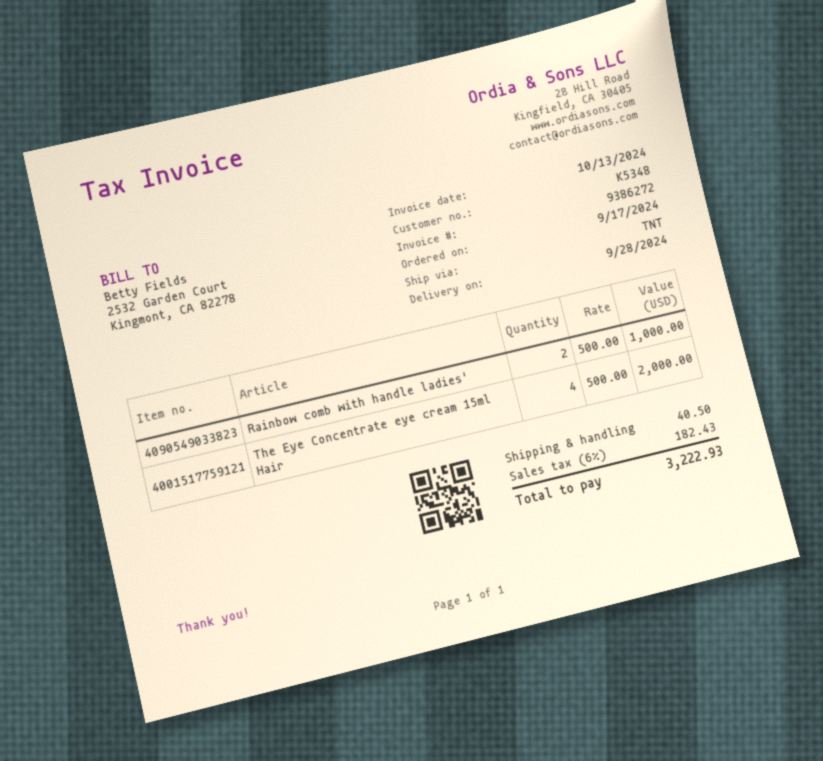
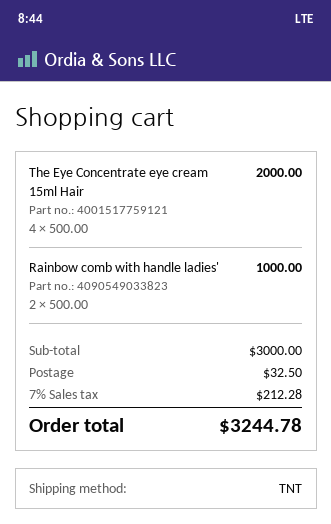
shipping: 40.50 -> 32.50
tax: 6% = 182.43 -> 7% = 212.28
total: 3222.93 -> 3244.78

